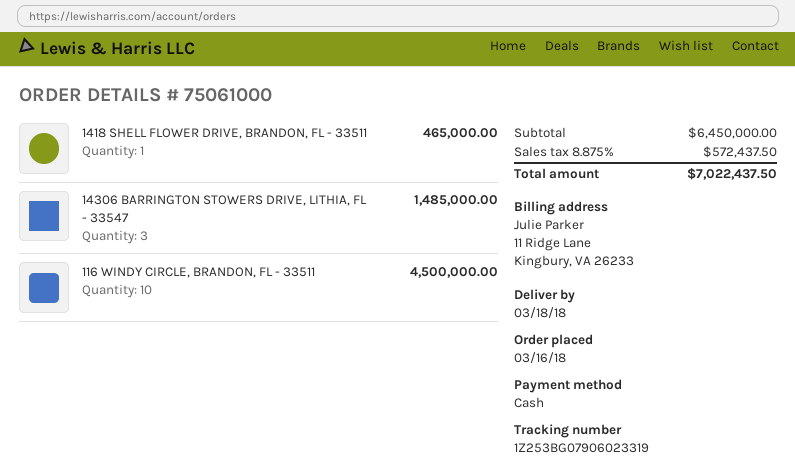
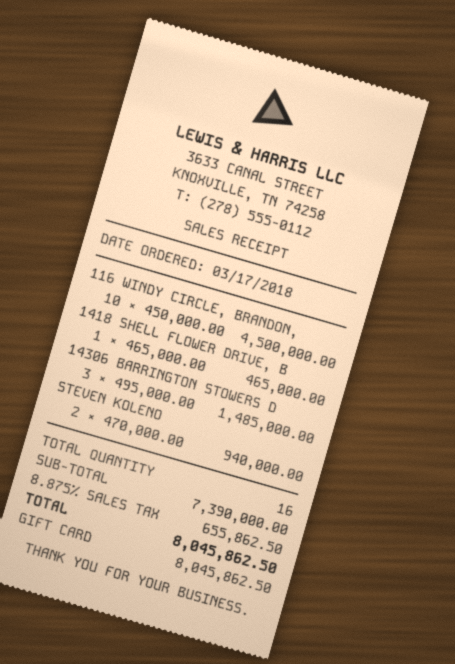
order date: 2018-03-16 -> 2018-03-17
payment method: cash -> gift card
STEVEN KOLENO: none -> 2 for 940000.00
subtotal: 6450000.00 -> 7390000.00
tax: 8.875% = 572437.50 -> 8.875% = 655862.50
total: 7022437.50 -> 8045862.50

